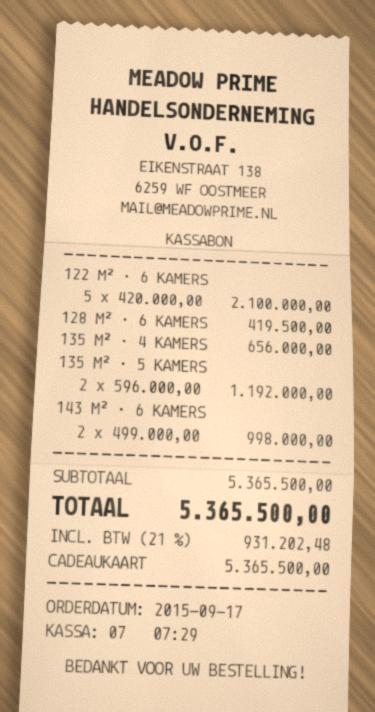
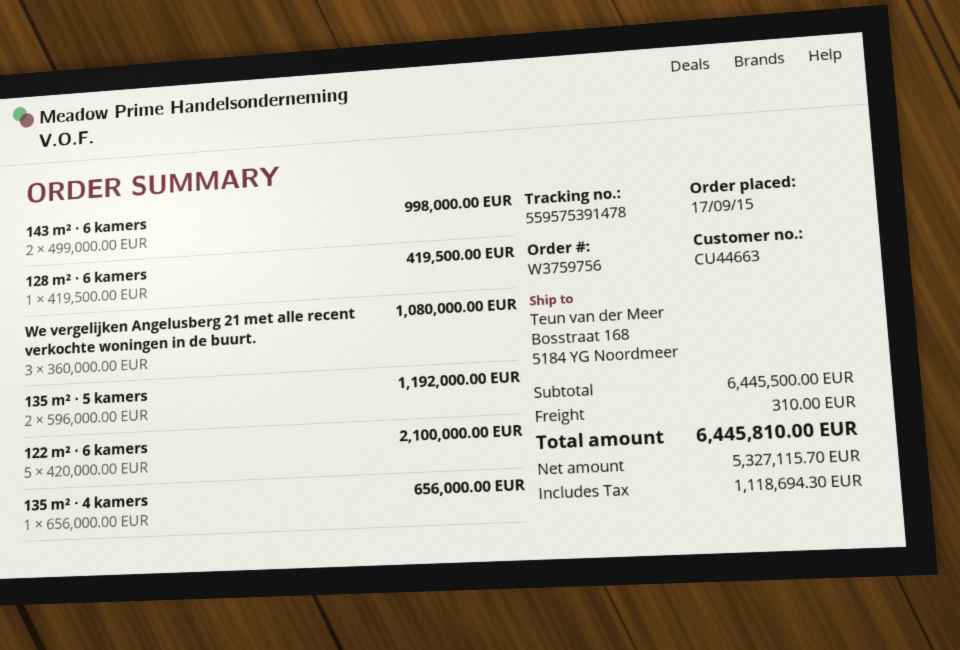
We vergelijken Angelusberg 21 met alle recent verkochte woningen in de buurt.: none -> 3 x 360000.00 = 1080000.00
subtotal: 5365500.00 -> 6445500.00
shipping: none -> 310.00
tax: 931202.48 -> 1118694.30
total: 5365500.00 -> 6445810.00

